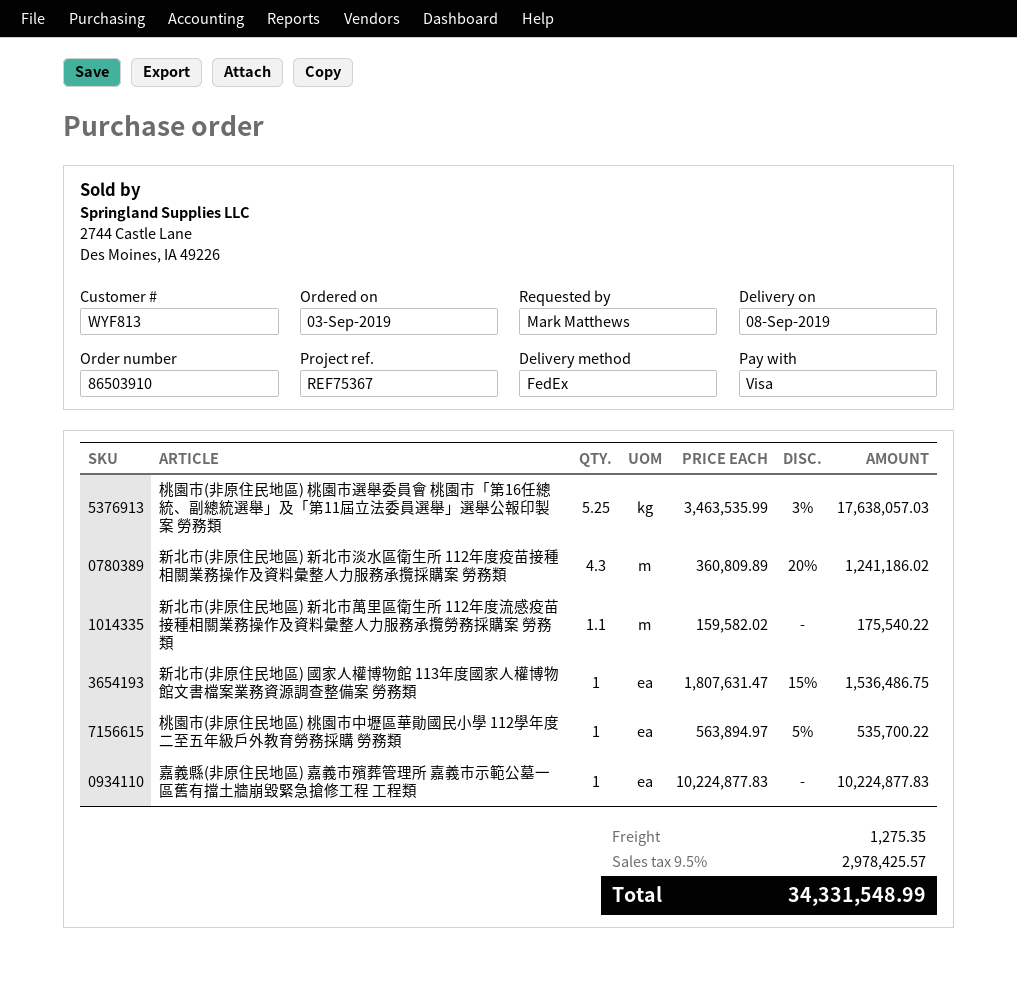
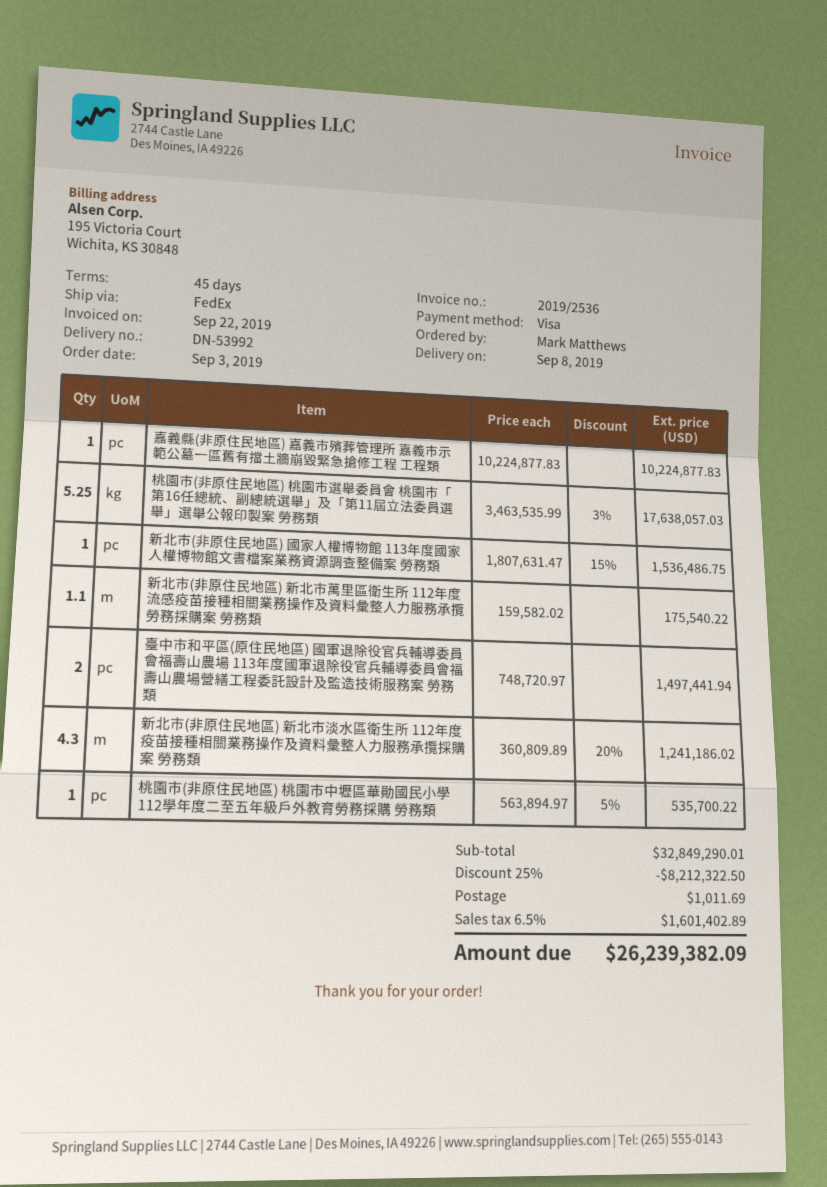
臺中市和平區(原住民地區) 國軍退除役官兵輔導委員會福壽山農場 113年度國軍退除役官兵輔導委員會福壽山農場營繕工程委託設計及監造技術服務案 勞務類: none -> 2 x 748720.97 = 1497441.94
discount: none -> 25% = 8212322.50
shipping: 1275.35 -> 1011.69
tax: 9.5% = 2978425.57 -> 6.5% = 1601402.89
total: 34331548.99 -> 26239382.09

